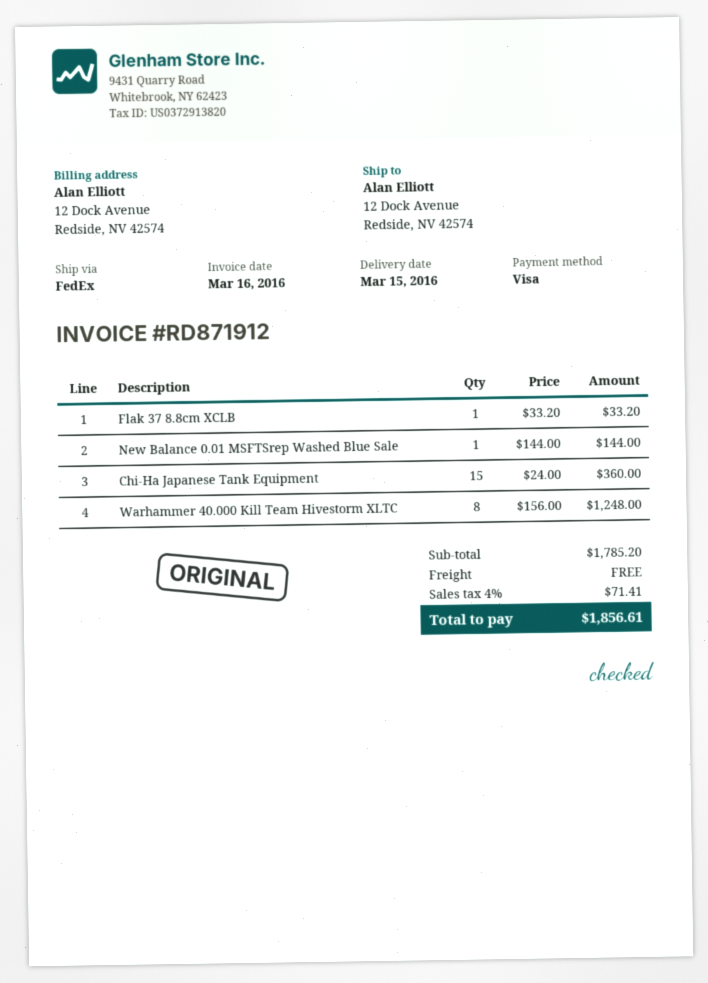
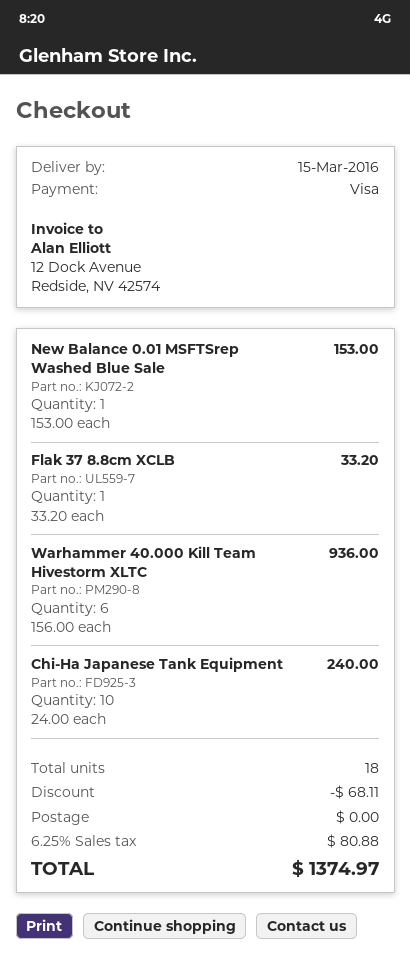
New Balance 0.01 MSFTSrep Washed Blue Sale: 1 x 144.00 = 144.00 -> 1 x 153.00 = 153.00
Chi-Ha Japanese Tank Equipment: 15 x 24.00 = 360.00 -> 10 x 24.00 = 240.00
Warhammer 40.000 Kill Team Hivestorm XLTC: 8 x 156.00 = 1248.00 -> 6 x 156.00 = 936.00
discount: none -> 68.11
tax: 4% = 71.41 -> 6.25% = 80.88
total: 1856.61 -> 1374.97

